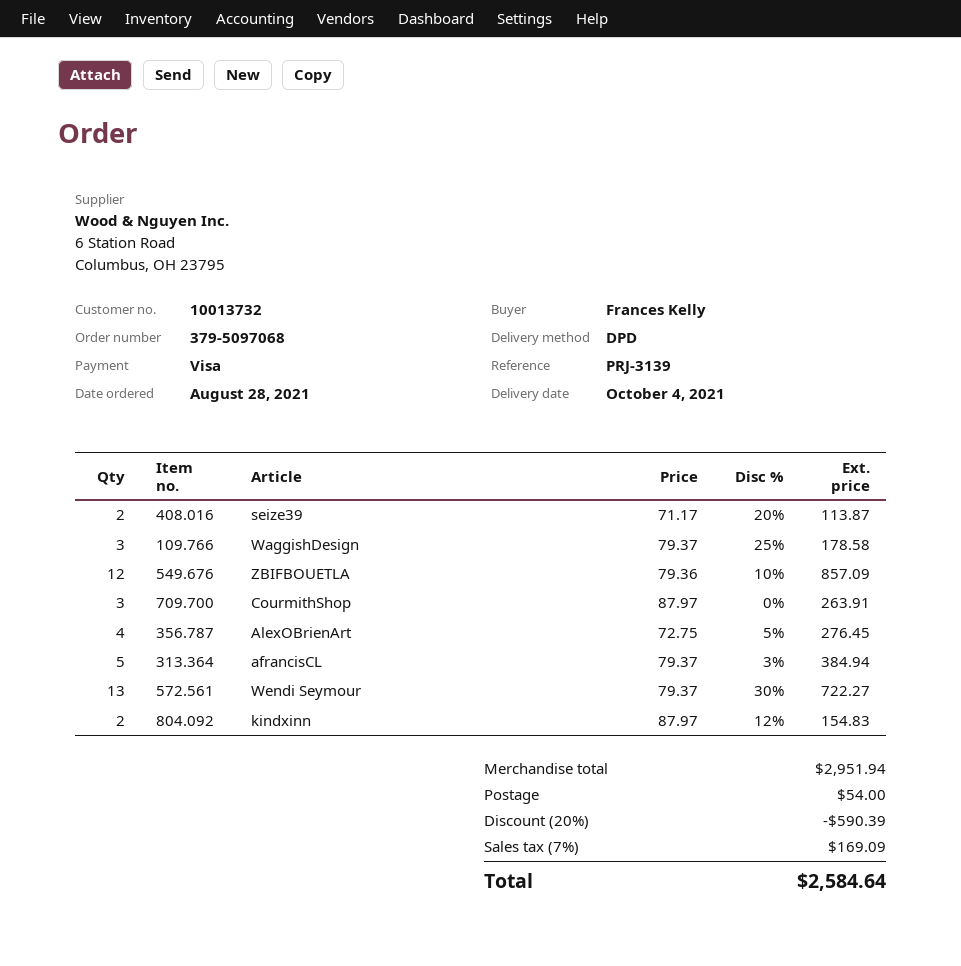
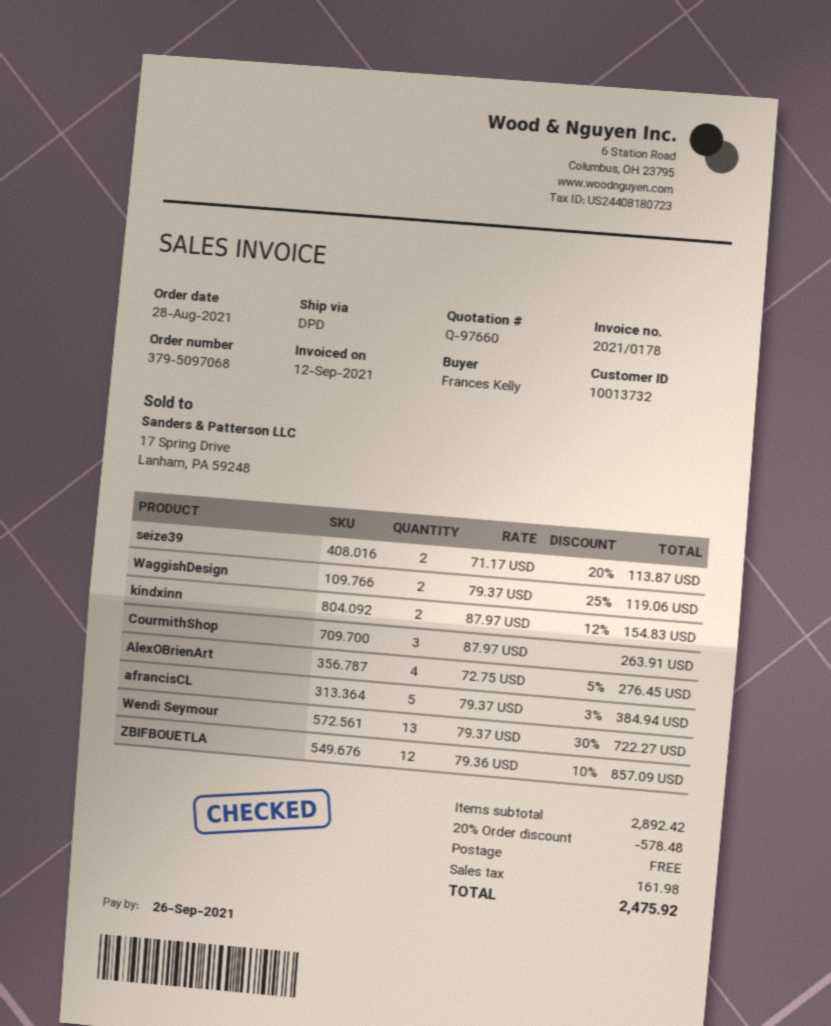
WaggishDesign: 3 x 79.37 - 25% = 178.58 -> 2 x 79.37 - 25% = 119.06
subtotal: 2951.94 -> 2892.42
discount: 20% = 590.39 -> 20% = 578.48
shipping: 54.00 -> 0.00
tax: 169.09 -> 161.98
total: 2584.64 -> 2475.92

